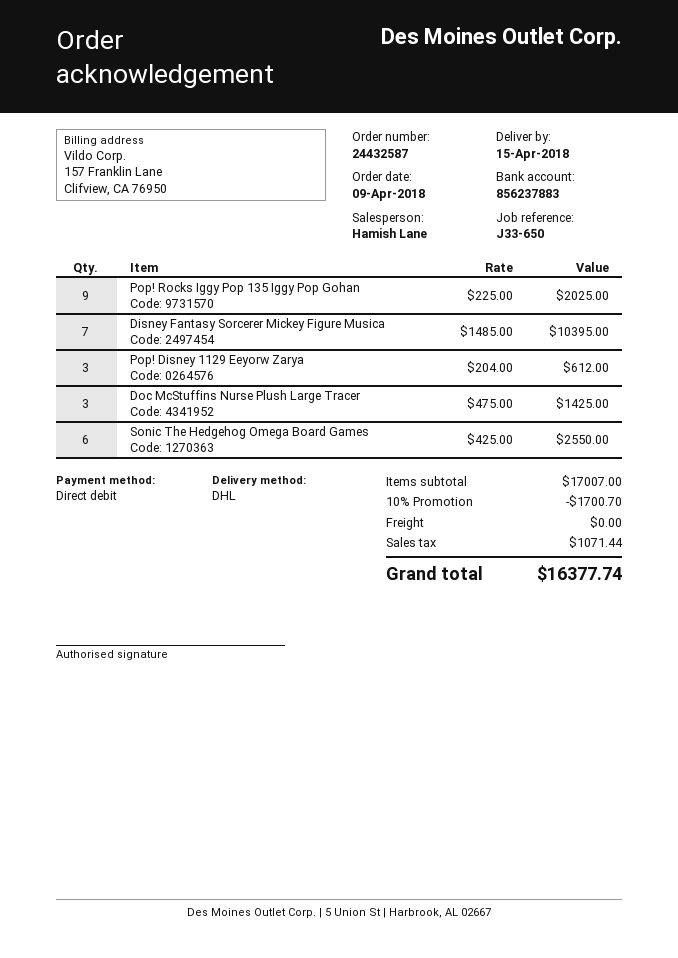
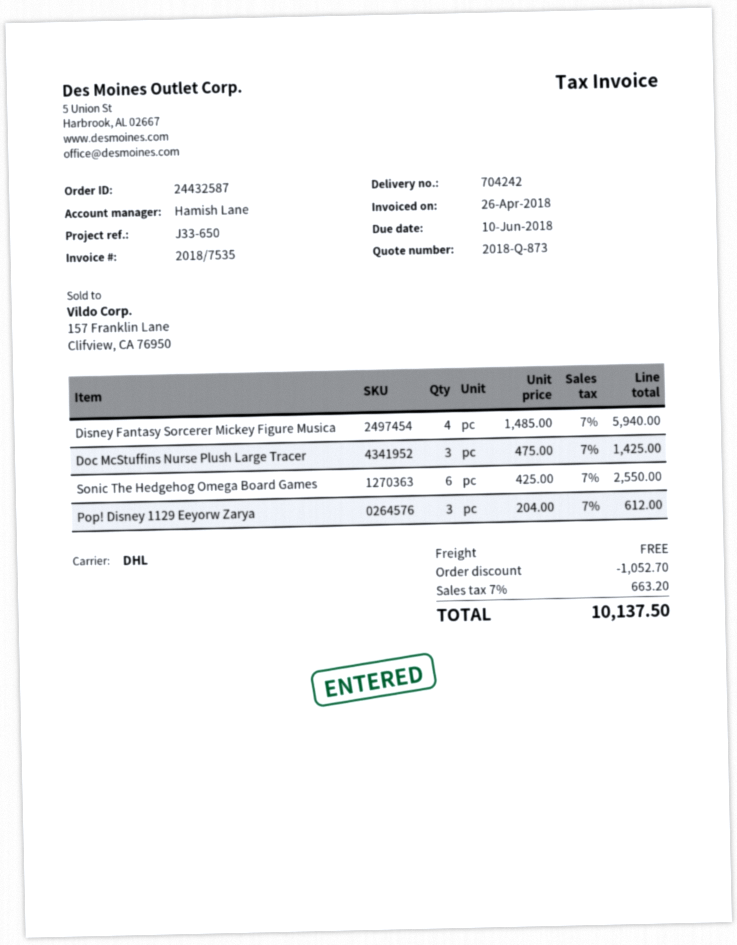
Pop! Rocks Iggy Pop 135 Iggy Pop Gohan: 9 x 225.00 = 2025.00 -> none
Disney Fantasy Sorcerer Mickey Figure Musica: 7 x 1485.00 = 10395.00 -> 4 x 1485.00 = 5940.00
discount: 1700.70 -> 1052.70
tax: 1071.44 -> 663.20
total: 16377.74 -> 10137.50

